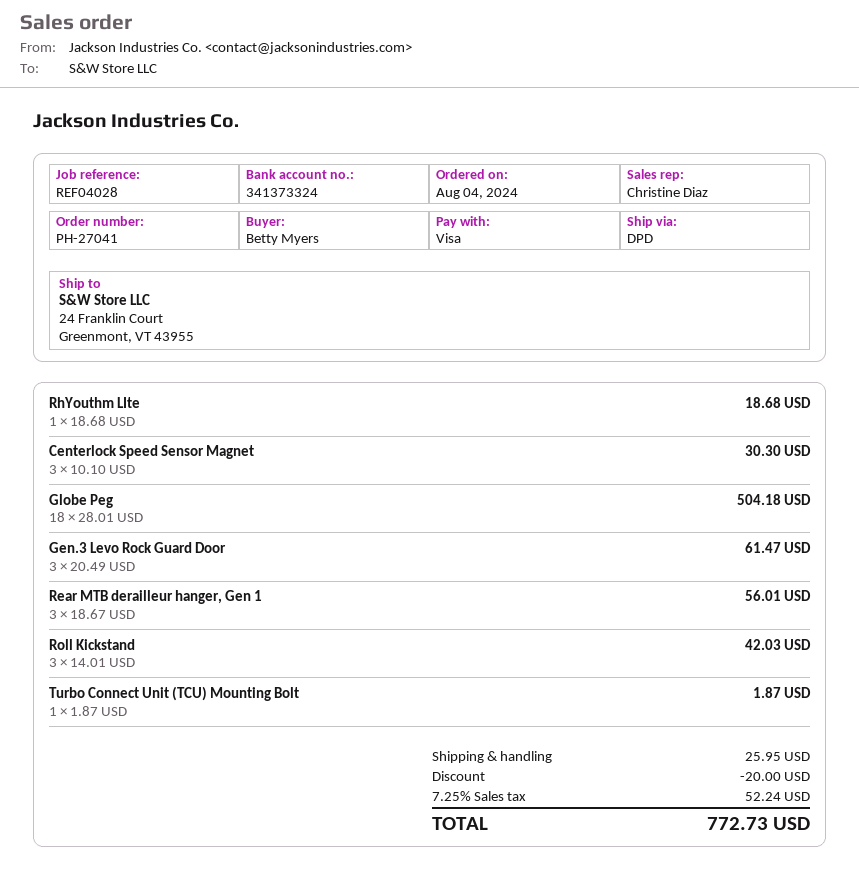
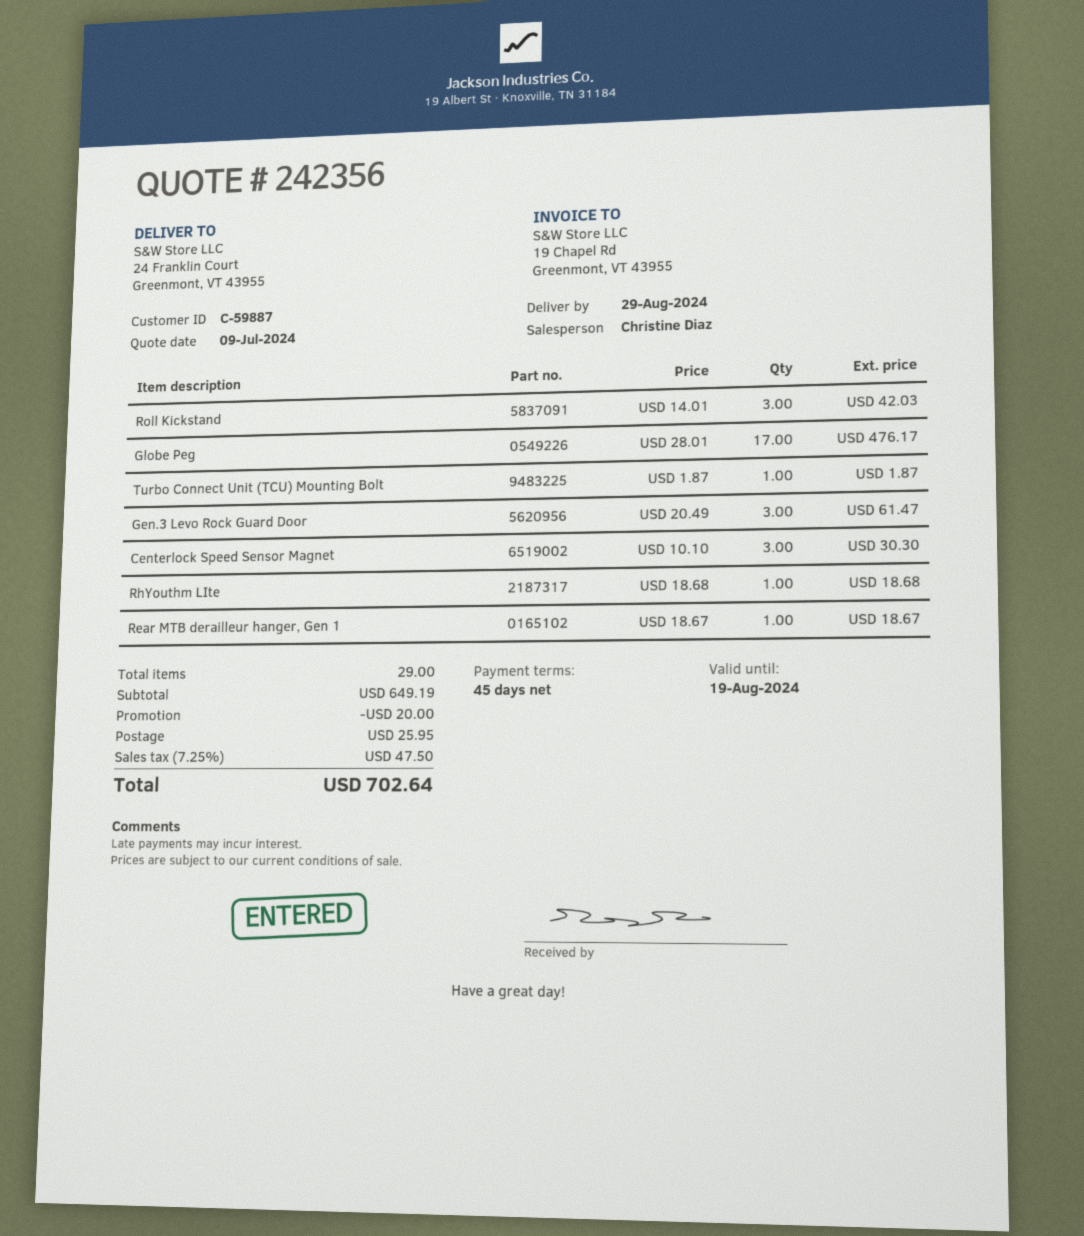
Globe Peg: 18 x 28.01 = 504.18 -> 17 x 28.01 = 476.17
Rear MTB derailleur hanger, Gen 1: 3 x 18.67 = 56.01 -> 1 x 18.67 = 18.67
tax: 7.25% = 52.24 -> 7.25% = 47.50
total: 772.73 -> 702.64

